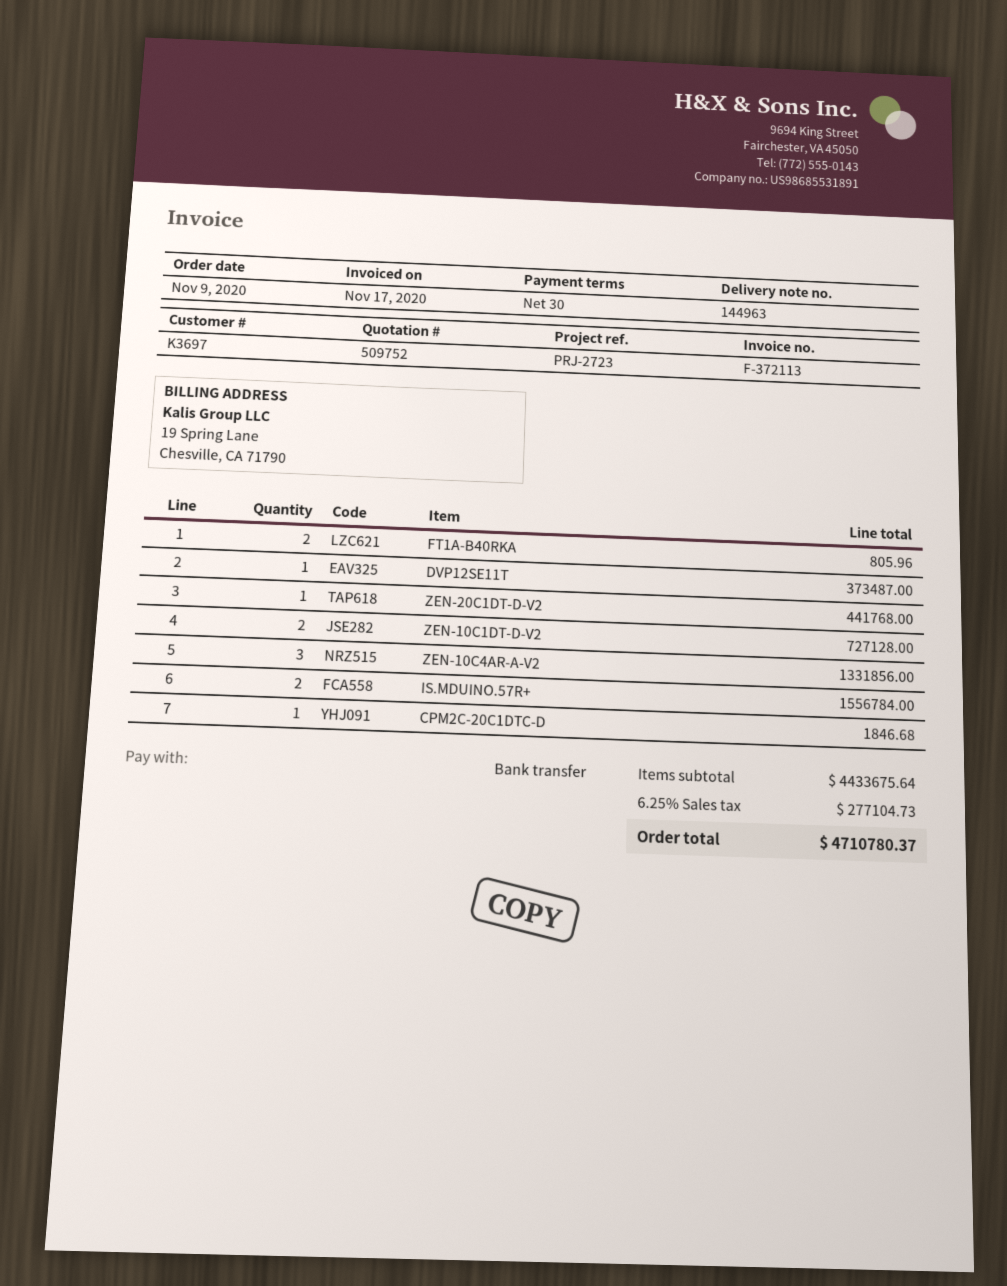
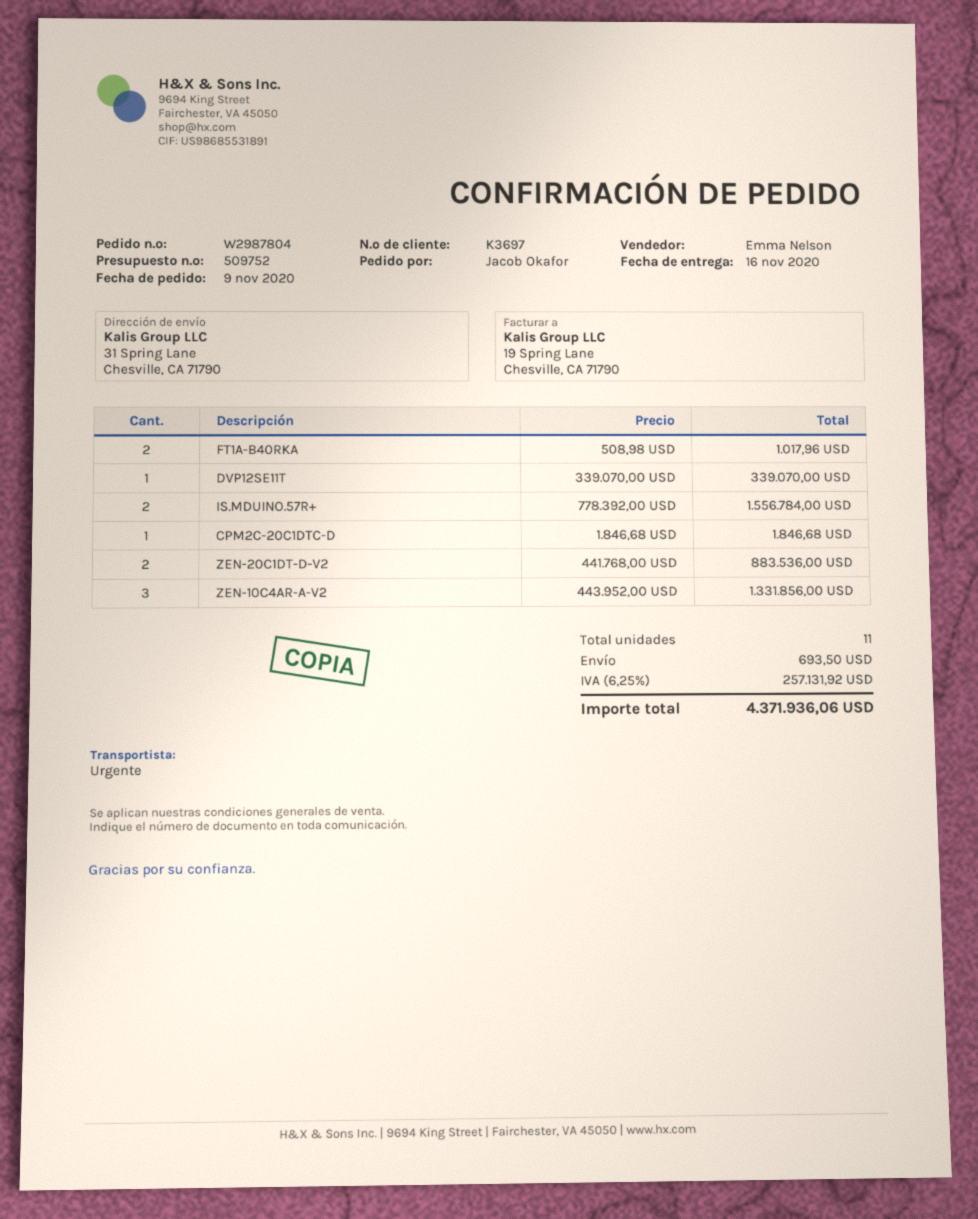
FT1A-B40RKA: 2 for 805.96 -> 2 for 1017.96
DVP12SE11T: 1 for 373487.00 -> 1 for 339070.00
ZEN-20C1DT-D-V2: 1 for 441768.00 -> 2 for 883536.00
ZEN-10C1DT-D-V2: 2 for 727128.00 -> none
shipping: none -> 693.50
tax: 6.25% = 277104.73 -> 6.25% = 257131.92
total: 4710780.37 -> 4371936.06

